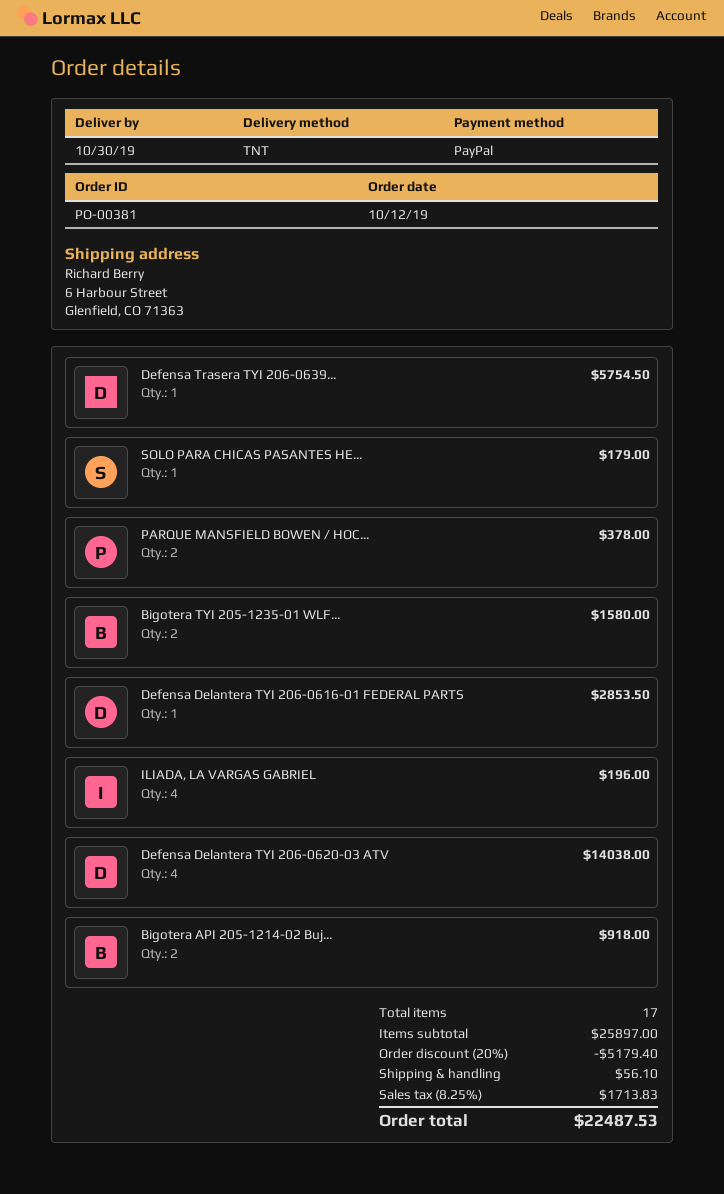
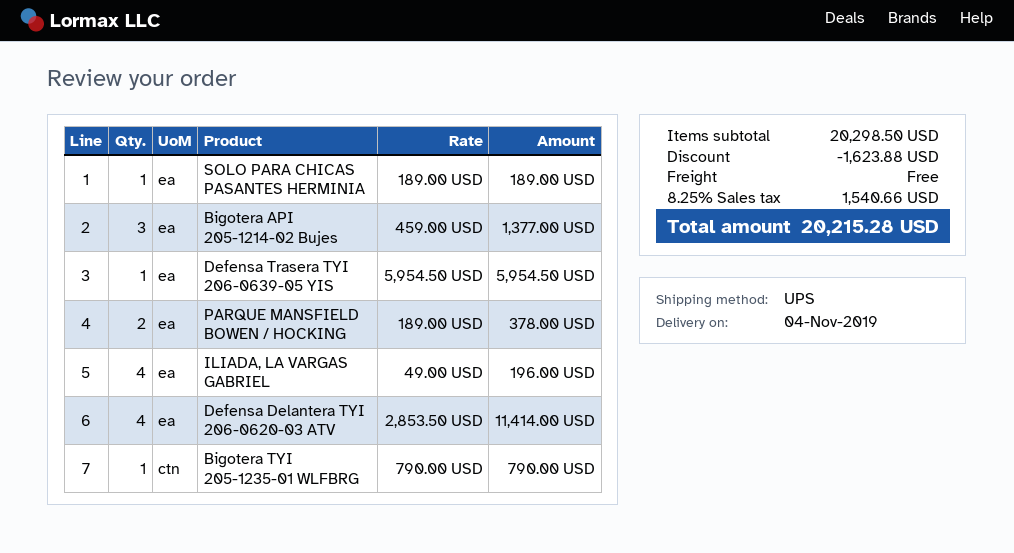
delivery date: 2019-10-30 -> 2019-11-04
shipping method: TNT -> UPS
Defensa Trasera TYI 206-0639...: 1 for 5754.50 -> 1 for 5954.50
SOLO PARA CHICAS PASANTES HE...: 1 for 179.00 -> 1 for 189.00
Bigotera TYI 205-1235-01 WLF...: 2 for 1580.00 -> 1 for 790.00
Defensa Delantera TYI 206-0616-01 FEDERAL PARTS: 1 for 2853.50 -> none
Defensa Delantera TYI 206-0620-03 ATV: 4 for 14038.00 -> 4 for 11414.00
Bigotera API 205-1214-02 Buj...: 2 for 918.00 -> 3 for 1377.00
subtotal: 25897.00 -> 20298.50
discount: 5179.40 -> 1623.88
shipping: 56.10 -> 0.00
tax: 8.25% = 1713.83 -> 8.25% = 1540.66
total: 22487.53 -> 20215.28

